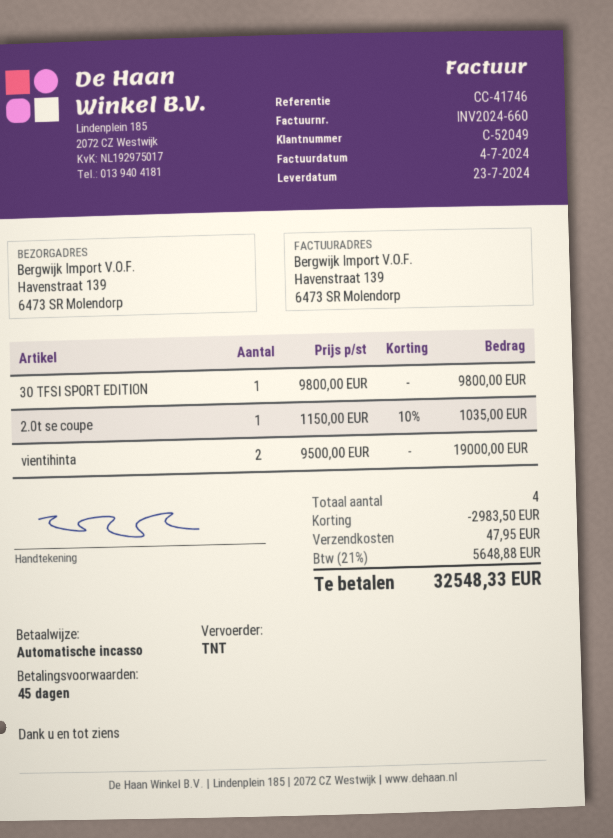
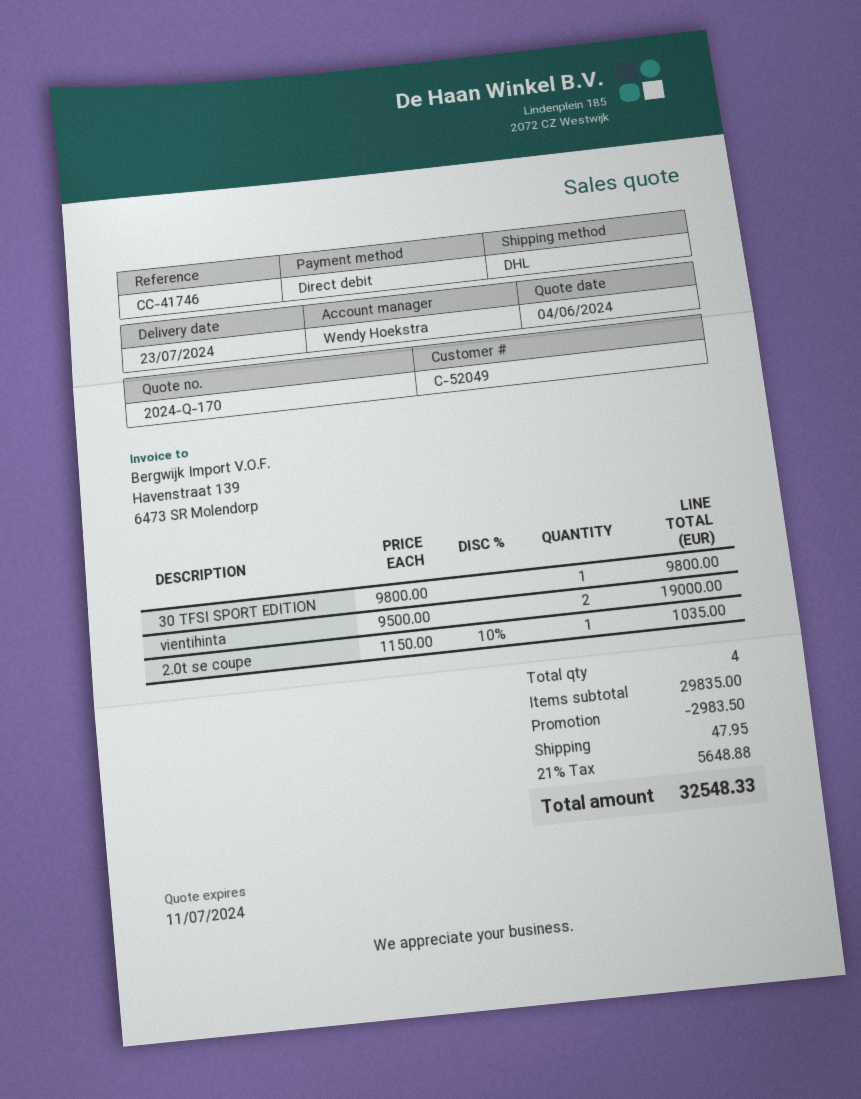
shipping method: TNT -> DHL

